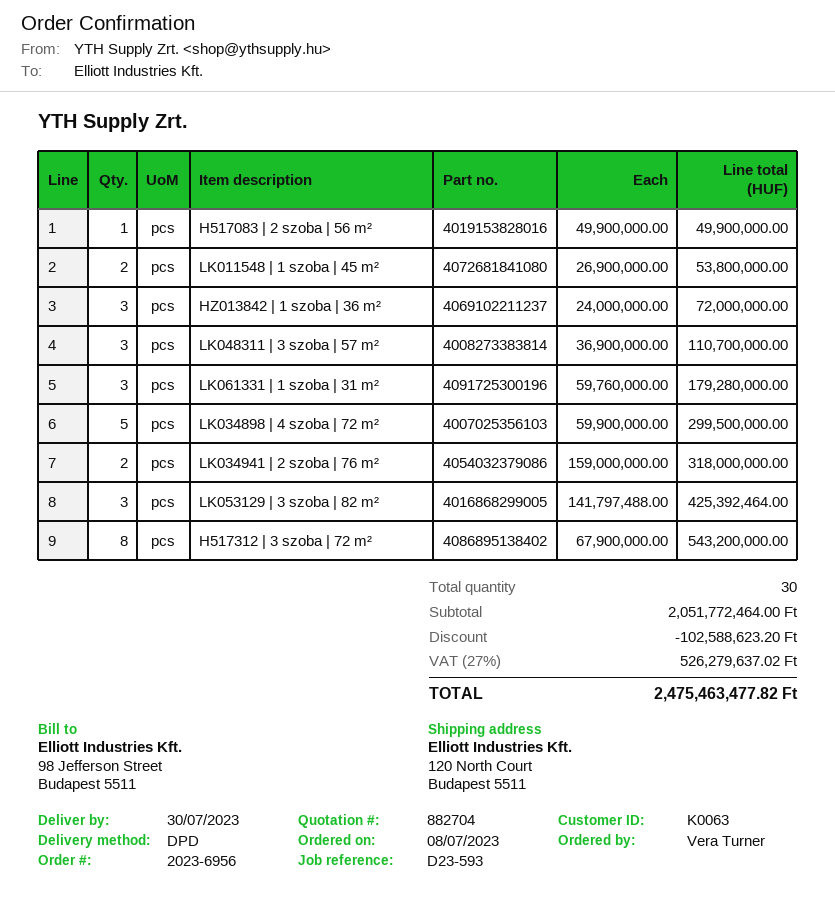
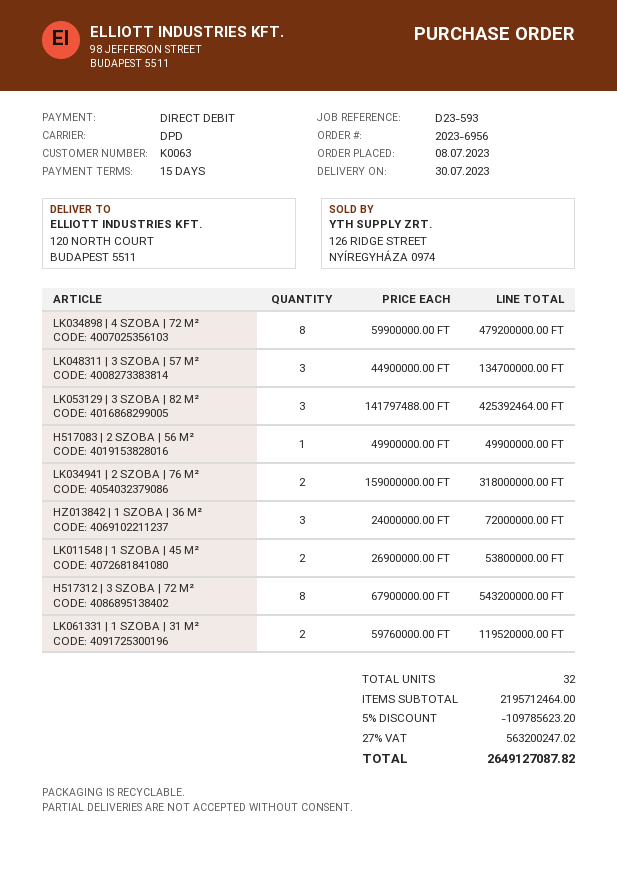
LK048311 | 3 szoba | 57 m²: 3 x 36900000.00 = 110700000.00 -> 3 x 44900000.00 = 134700000.00
LK061331 | 1 szoba | 31 m²: 3 x 59760000.00 = 179280000.00 -> 2 x 59760000.00 = 119520000.00
LK034898 | 4 szoba | 72 m²: 5 x 59900000.00 = 299500000.00 -> 8 x 59900000.00 = 479200000.00
total quantity: 30 -> 32
subtotal: 2051772464.00 -> 2195712464.00
discount: 102588623.20 -> 109785623.20
tax: 27% = 526279637.02 -> 27% = 563200247.02
total: 2475463477.82 -> 2649127087.82

